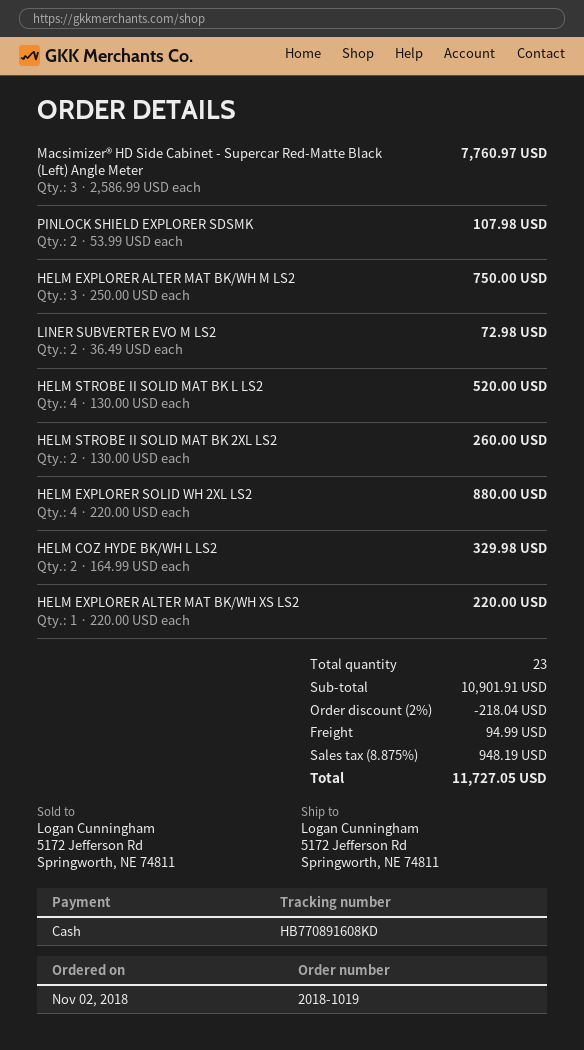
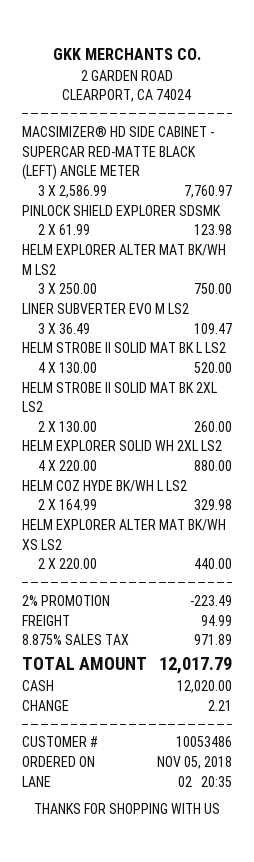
order date: 2018-11-02 -> 2018-11-05
PINLOCK SHIELD EXPLORER SDSMK: 2 x 53.99 = 107.98 -> 2 x 61.99 = 123.98
LINER SUBVERTER EVO M LS2: 2 x 36.49 = 72.98 -> 3 x 36.49 = 109.47
HELM EXPLORER ALTER MAT BK/WH XS LS2: 1 x 220.00 = 220.00 -> 2 x 220.00 = 440.00
discount: 2% = 218.04 -> 2% = 223.49
tax: 8.875% = 948.19 -> 8.875% = 971.89
total: 11727.05 -> 12017.79

